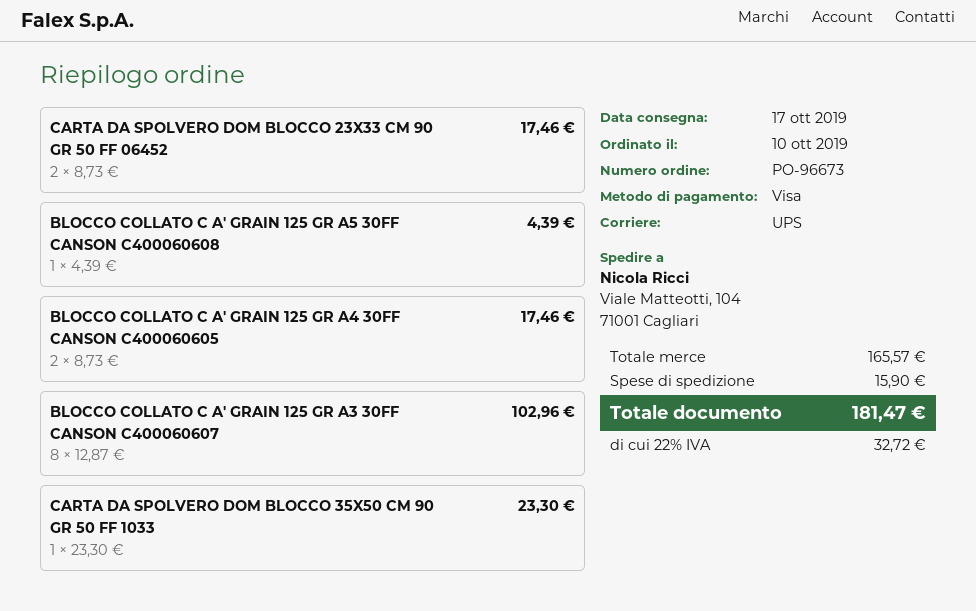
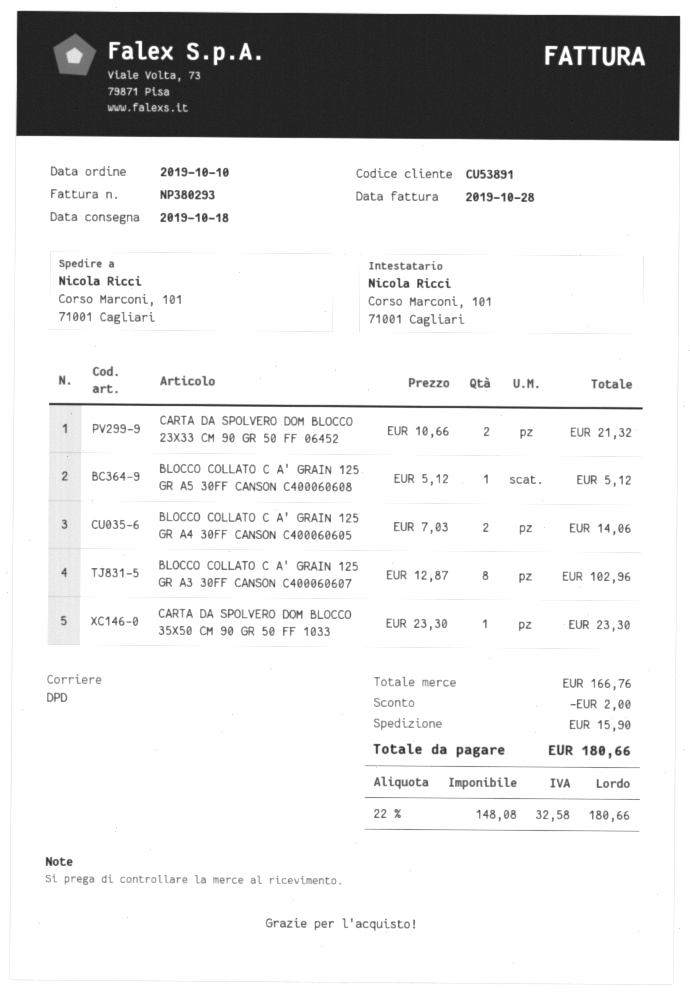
delivery date: 2019-10-17 -> 2019-10-18
shipping method: UPS -> DPD
ship to: Viale Matteotti, 104, 71001 Cagliari -> Corso Marconi, 101, 71001 Cagliari
CARTA DA SPOLVERO DOM BLOCCO 23X33 CM 90 GR 50 FF 06452: 2 x 8.73 = 17.46 -> 2 x 10.66 = 21.32
BLOCCO COLLATO C A' GRAIN 125 GR A5 30FF CANSON C400060608: 1 x 4.39 = 4.39 -> 1 x 5.12 = 5.12
BLOCCO COLLATO C A' GRAIN 125 GR A4 30FF CANSON C400060605: 2 x 8.73 = 17.46 -> 2 x 7.03 = 14.06
subtotal: 165.57 -> 166.76
discount: none -> 2.00
tax: 22% = 32.72 -> 22% = 32.58
total: 181.47 -> 180.66

